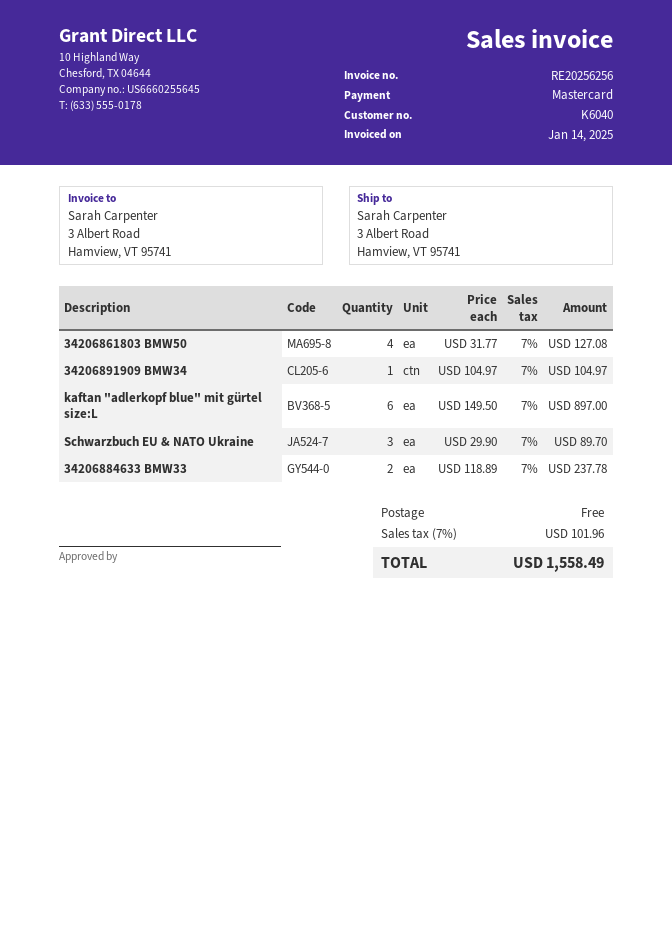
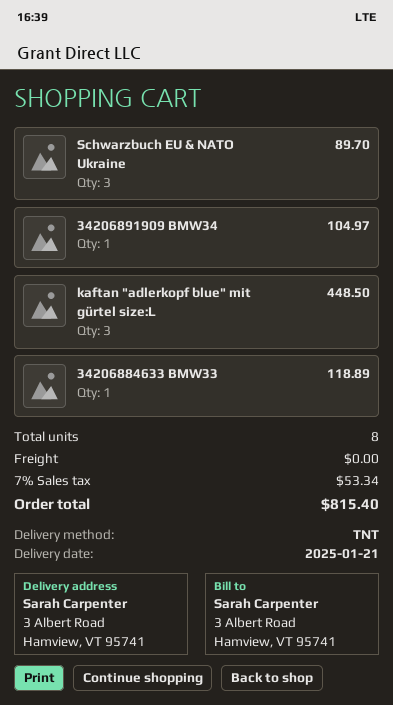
34206861803 BMW50: 4 for 127.08 -> none
kaftan "adlerkopf blue" mit gürtel size:L: 6 for 897.00 -> 3 for 448.50
34206884633 BMW33: 2 for 237.78 -> 1 for 118.89
tax: 7% = 101.96 -> 7% = 53.34
total: 1558.49 -> 815.40

